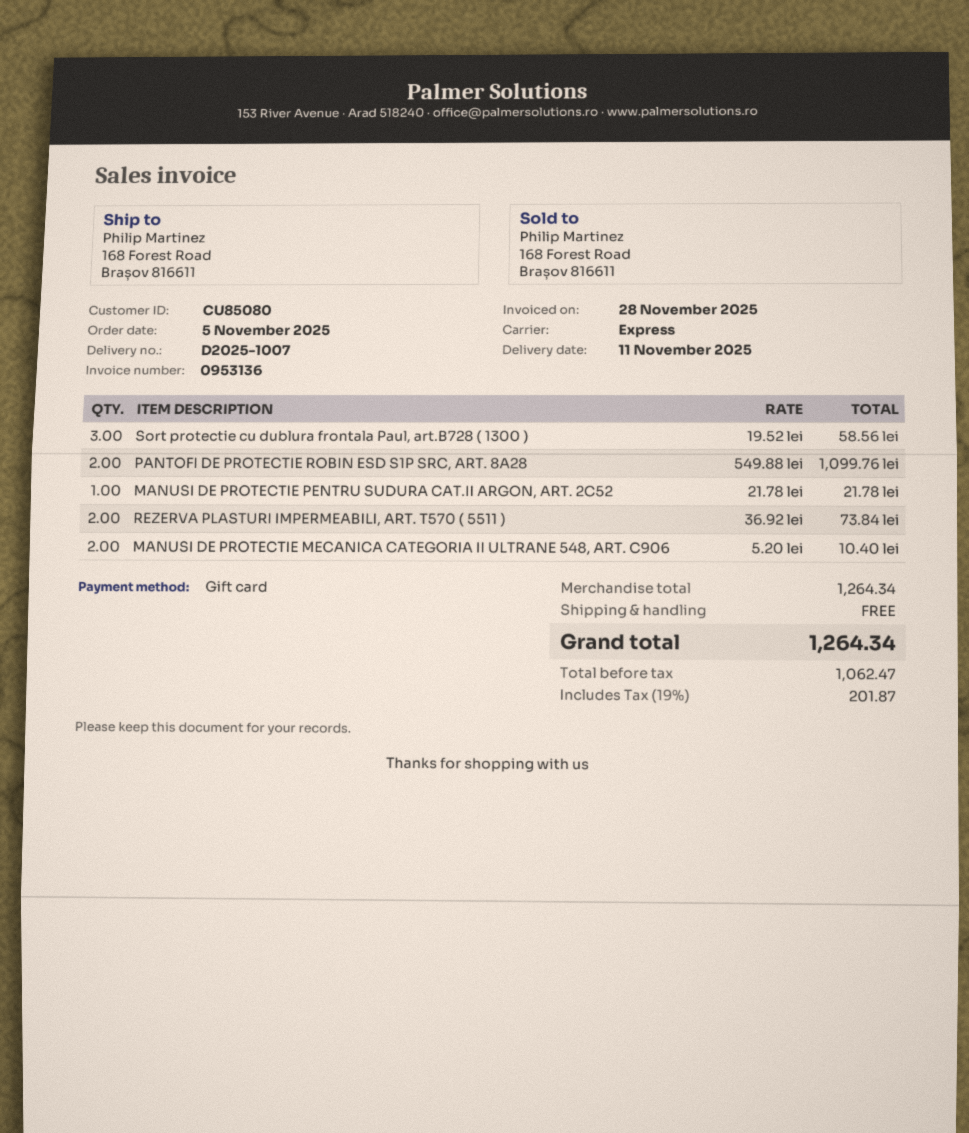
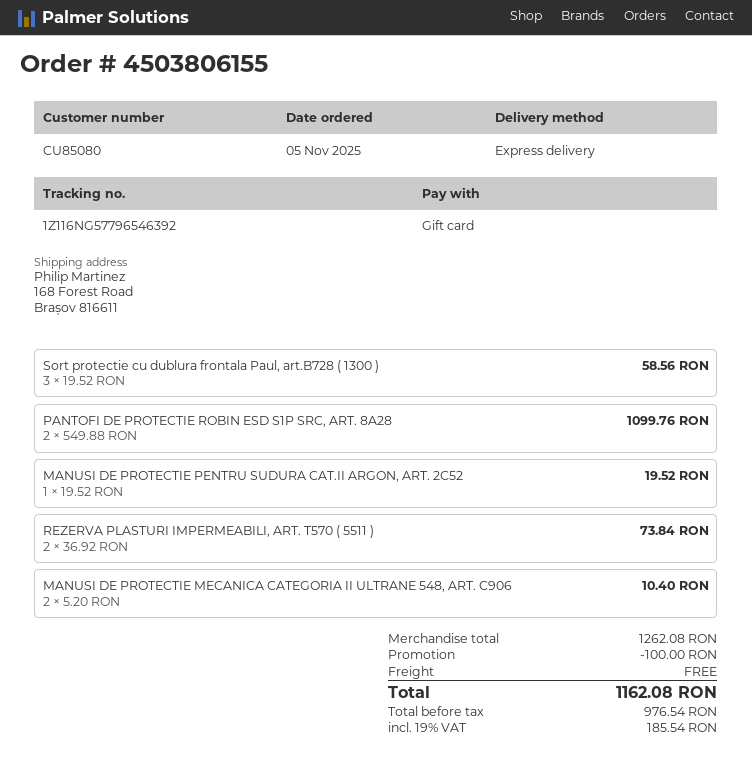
MANUSI DE PROTECTIE PENTRU SUDURA CAT.II ARGON, ART. 2C52: 1 x 21.78 = 21.78 -> 1 x 19.52 = 19.52
subtotal: 1264.34 -> 1262.08
discount: none -> 100.00
net: 1062.47 -> 976.54
tax: 19% = 201.87 -> 19% = 185.54
total: 1264.34 -> 1162.08

